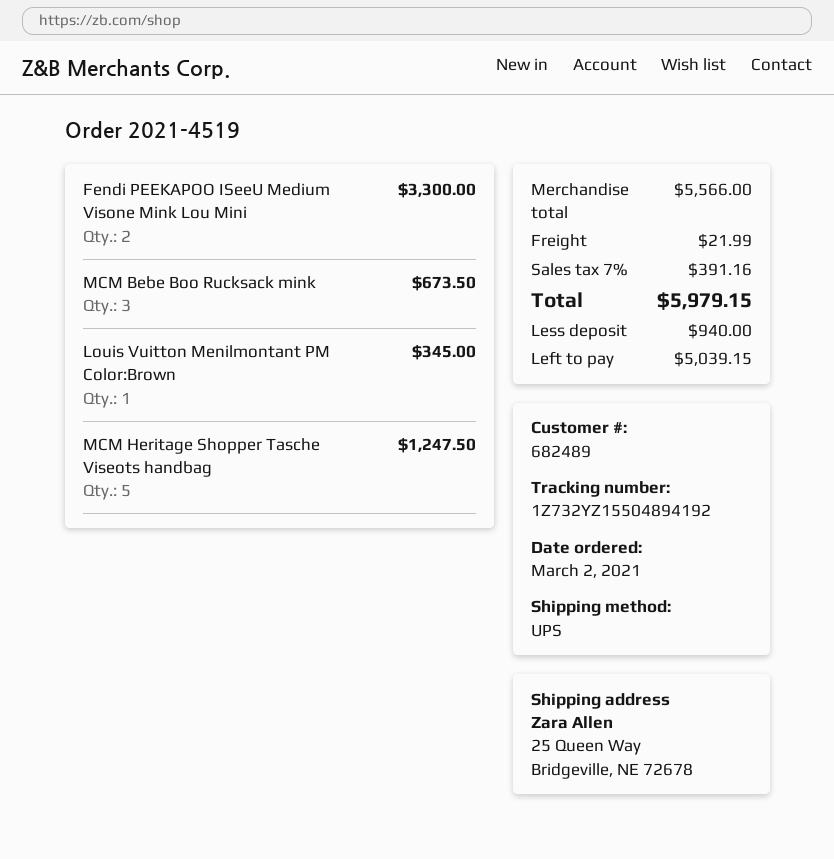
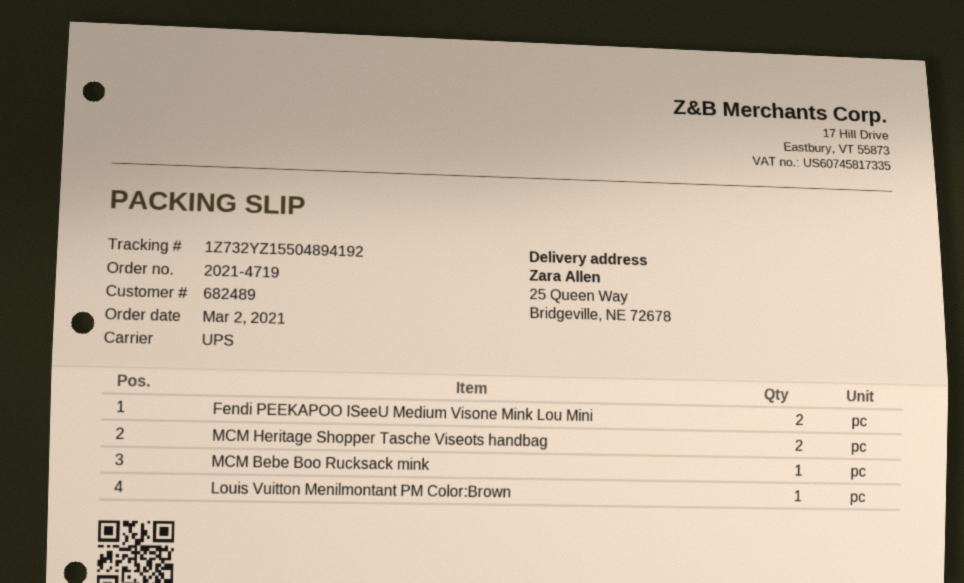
order number: 2021-4519 -> 2021-4719
MCM Bebe Boo Rucksack mink: 3 -> 1
MCM Heritage Shopper Tasche Viseots handbag: 5 -> 2

